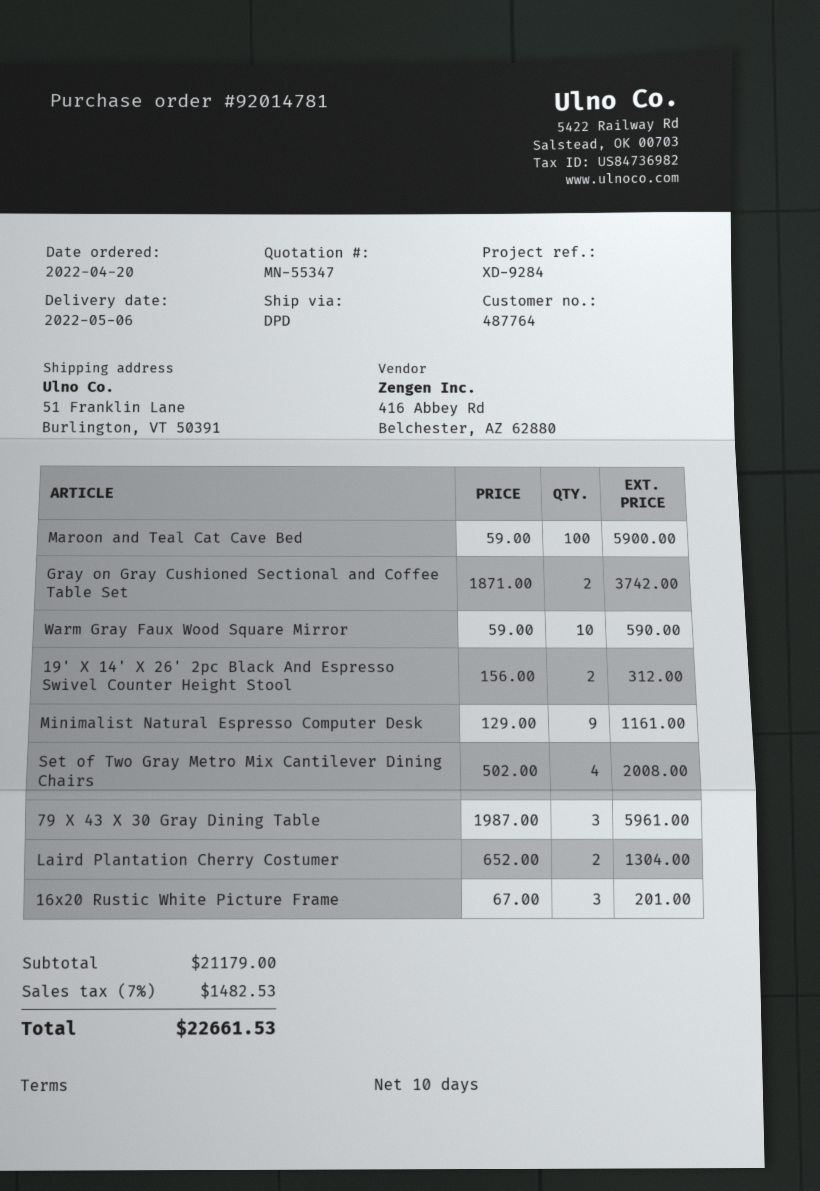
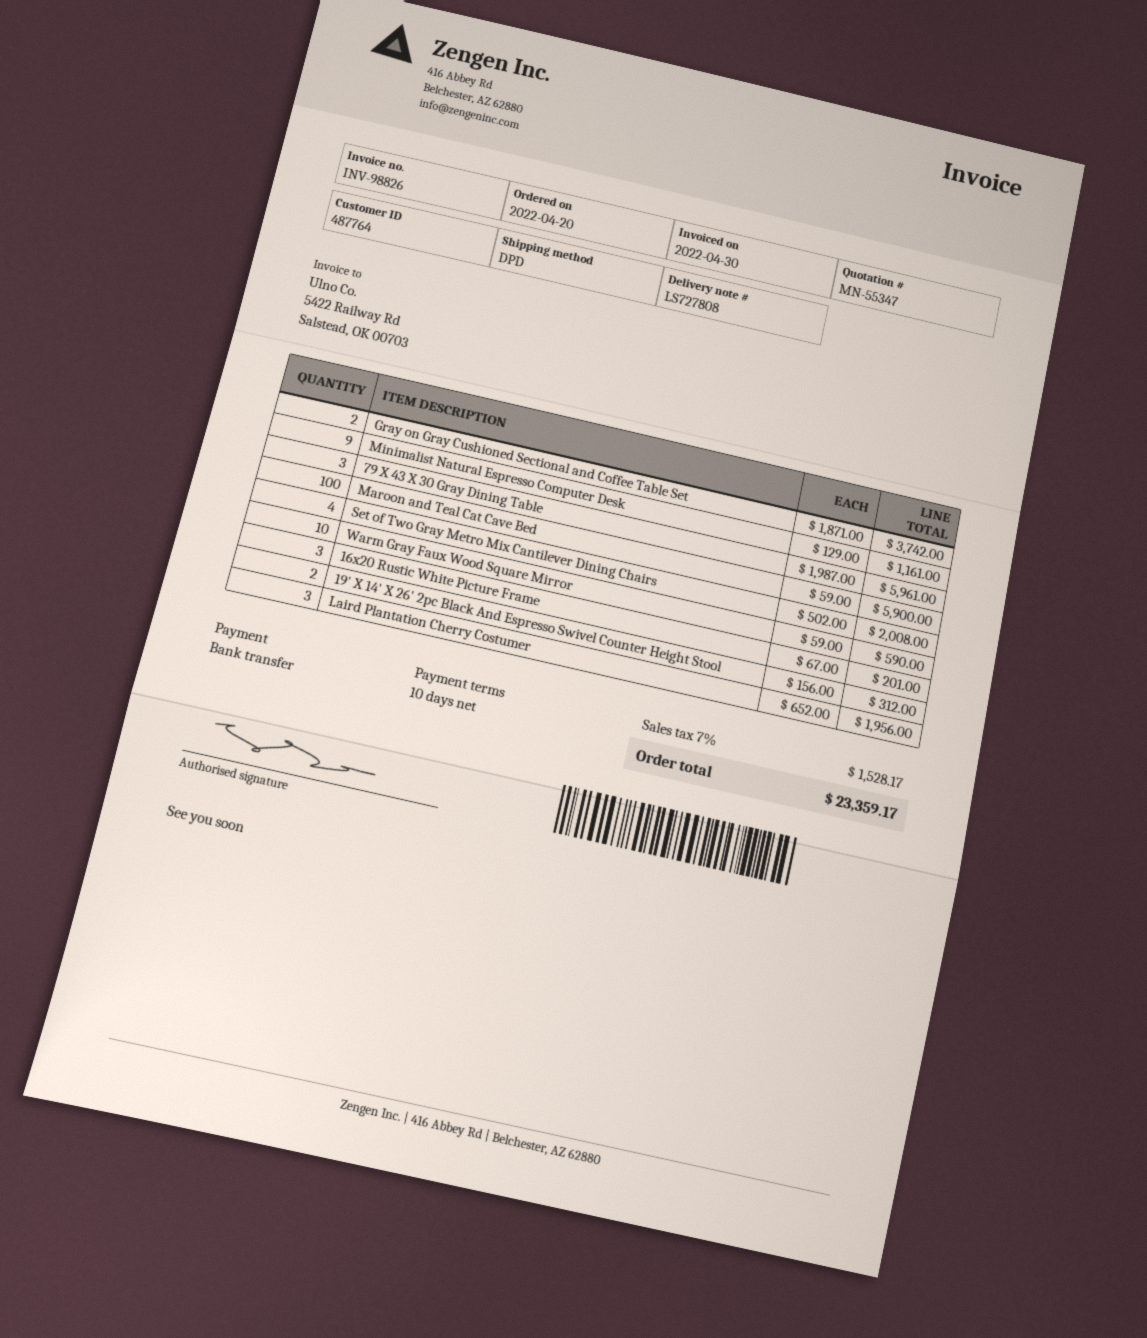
Laird Plantation Cherry Costumer: 2 x 652.00 = 1304.00 -> 3 x 652.00 = 1956.00
tax: 7% = 1482.53 -> 7% = 1528.17
total: 22661.53 -> 23359.17

